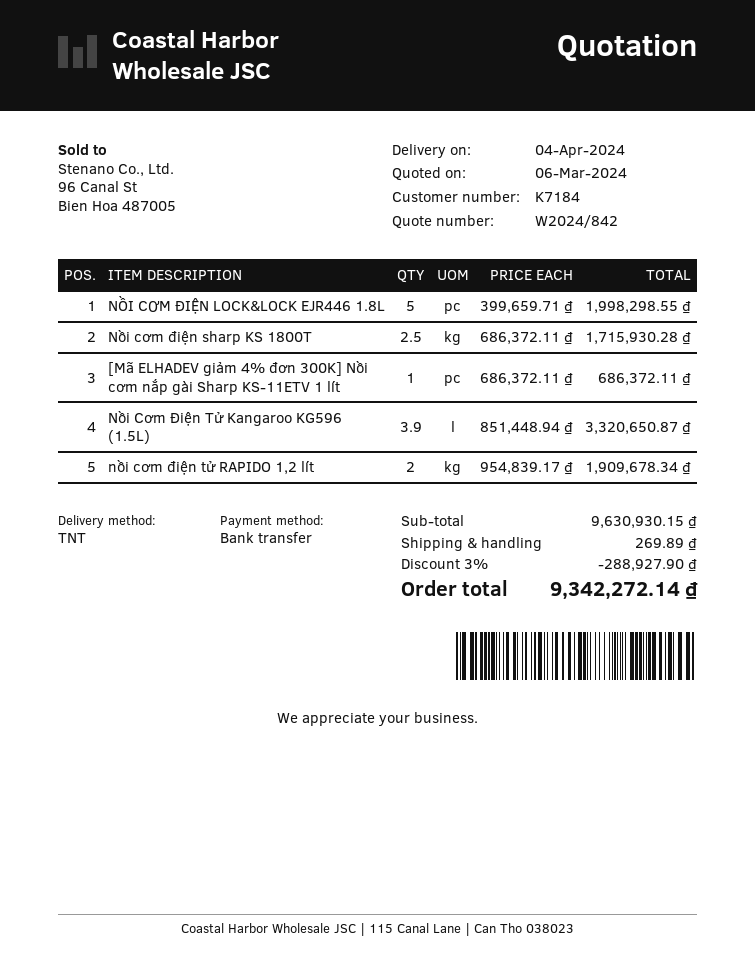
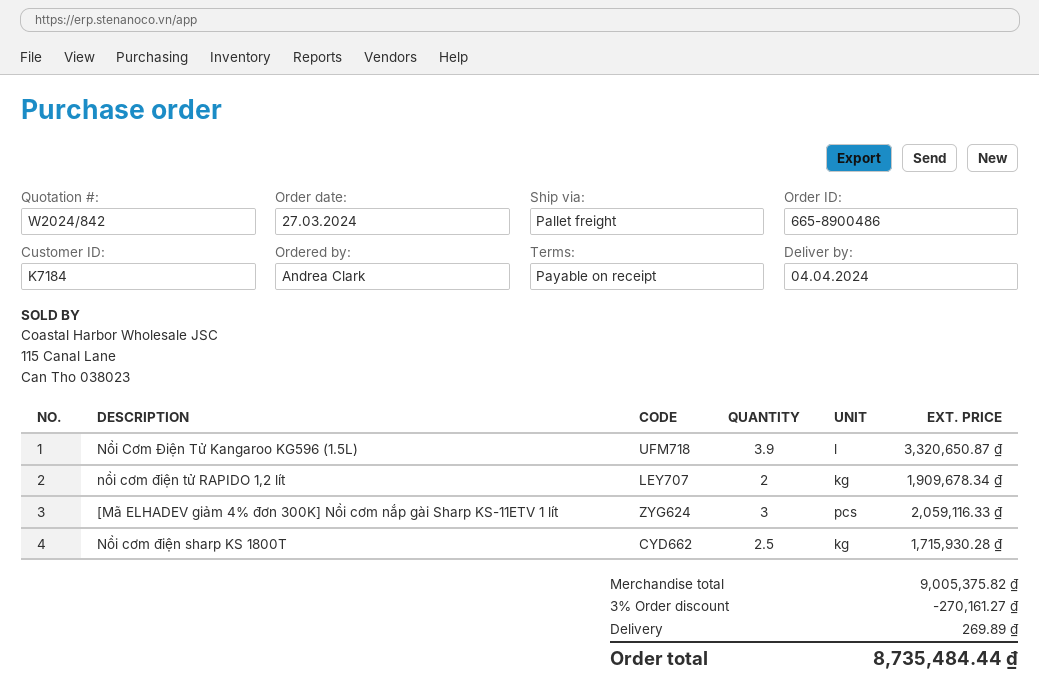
shipping method: TNT -> pallet freight
NỒI CƠM ĐIỆN LOCK&LOCK EJR446 1.8L: 5 for 1998298.55 -> none
[Mã ELHADEV giảm 4% đơn 300K] Nồi cơm nắp gài Sharp KS-11ETV 1 lít: 1 for 686372.11 -> 3 for 2059116.33
subtotal: 9630930.15 -> 9005375.82
discount: 3% = 288927.90 -> 3% = 270161.27
total: 9342272.14 -> 8735484.44

